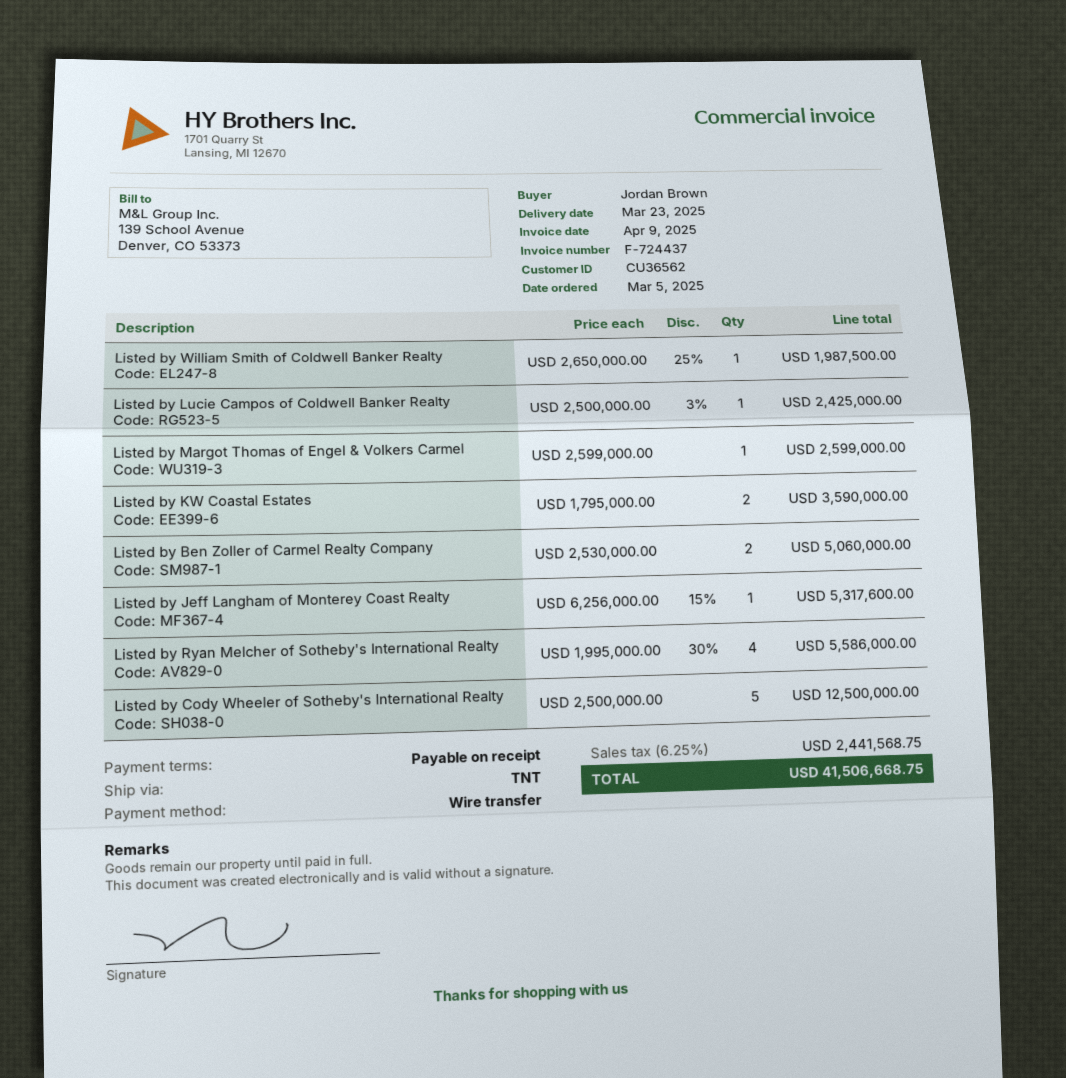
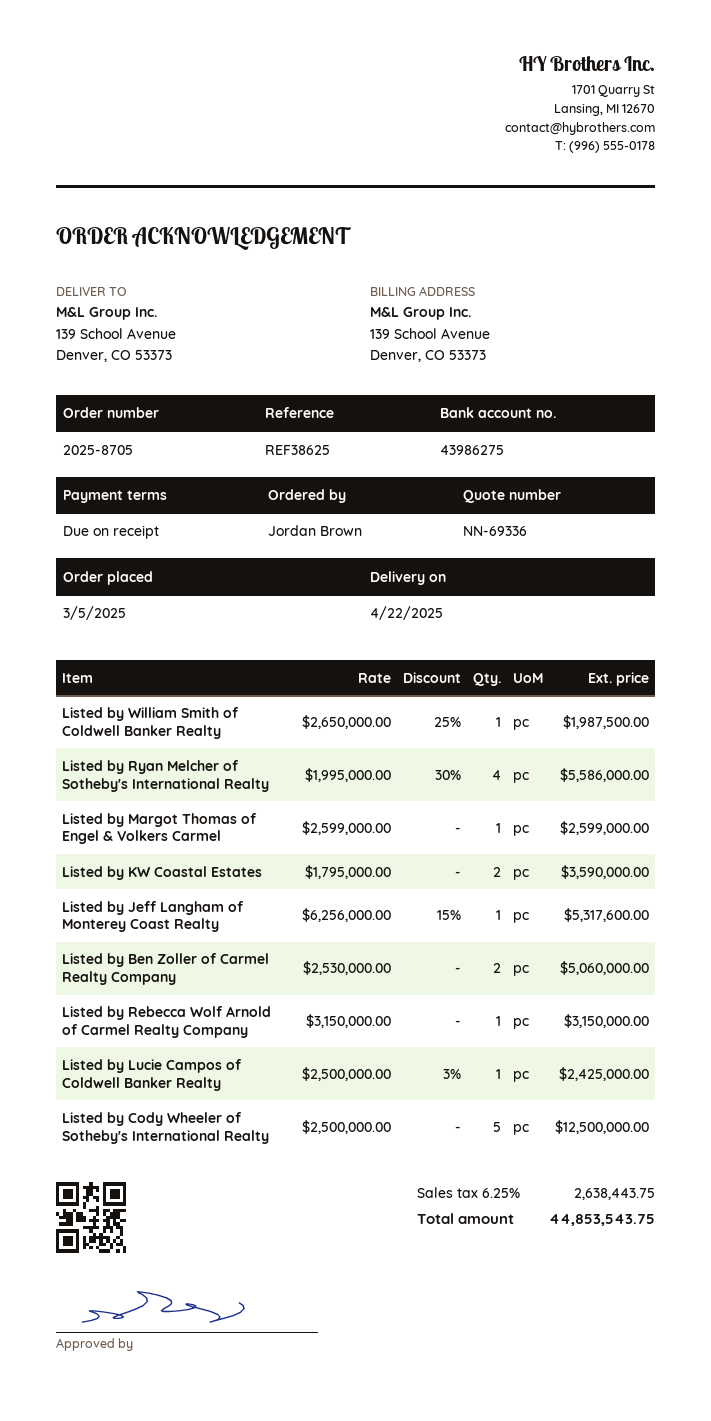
delivery date: 2025-03-23 -> 2025-04-22
Listed by Rebecca Wolf Arnold of Carmel Realty Company: none -> 1 x 3150000.00 = 3150000.00
tax: 6.25% = 2441568.75 -> 6.25% = 2638443.75
total: 41506668.75 -> 44853543.75

